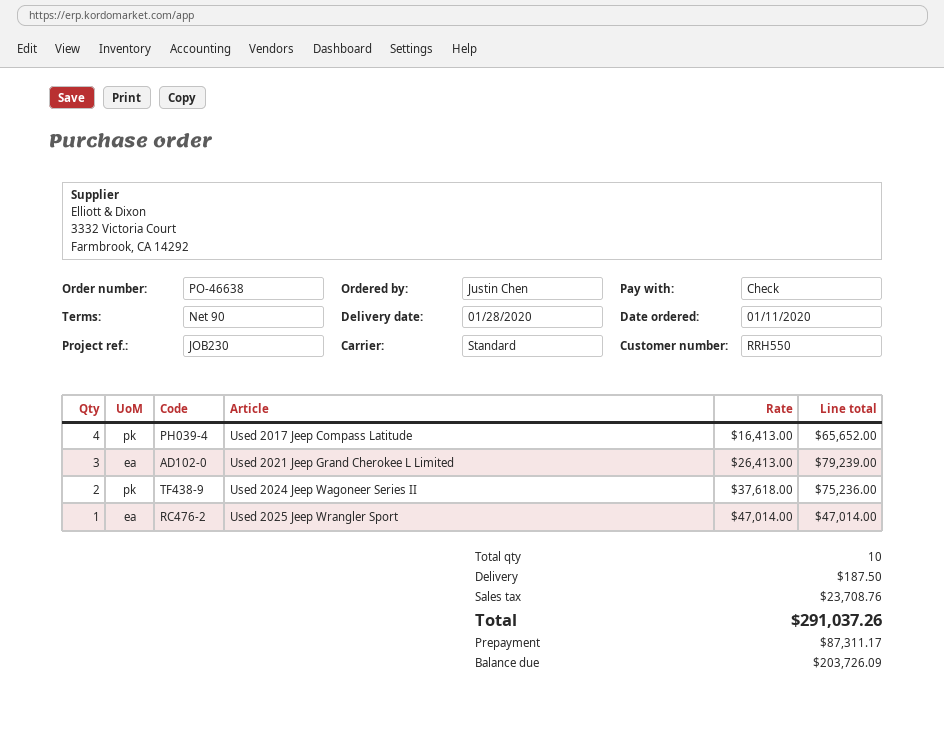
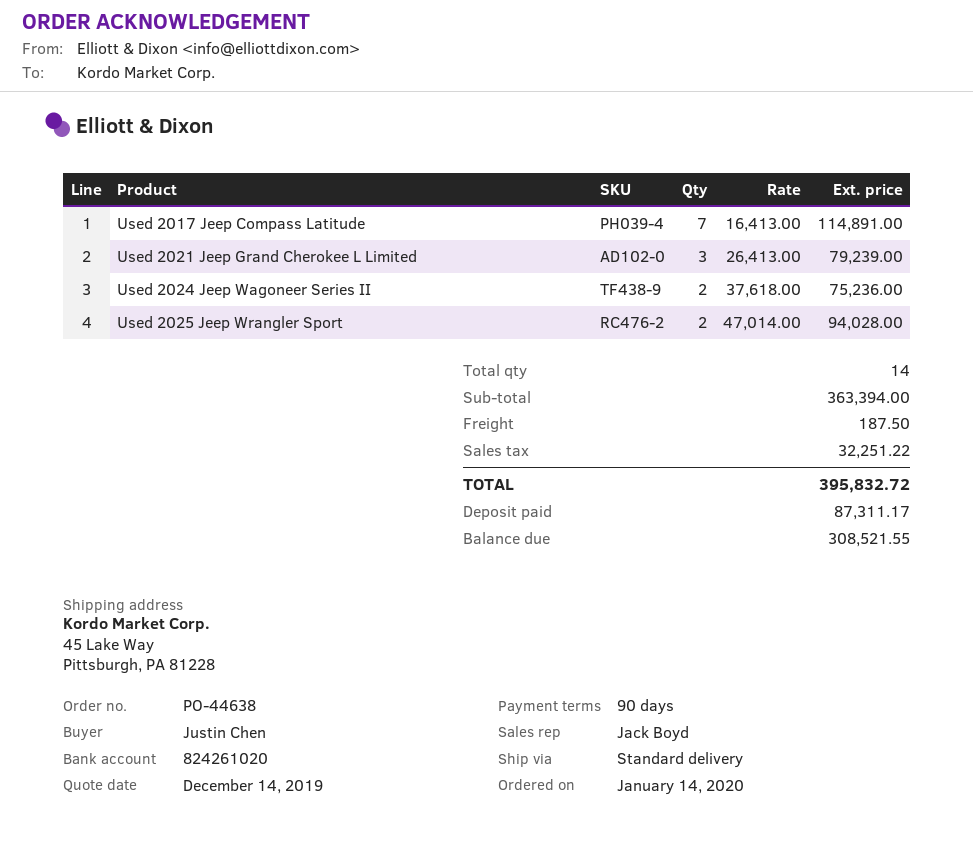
order number: PO-46638 -> PO-44638
order date: 2020-01-11 -> 2020-01-14
Used 2017 Jeep Compass Latitude: 4 x 16413.00 = 65652.00 -> 7 x 16413.00 = 114891.00
Used 2025 Jeep Wrangler Sport: 1 x 47014.00 = 47014.00 -> 2 x 47014.00 = 94028.00
total quantity: 10 -> 14
tax: 23708.76 -> 32251.22
total: 291037.26 -> 395832.72
balance: 203726.09 -> 308521.55

